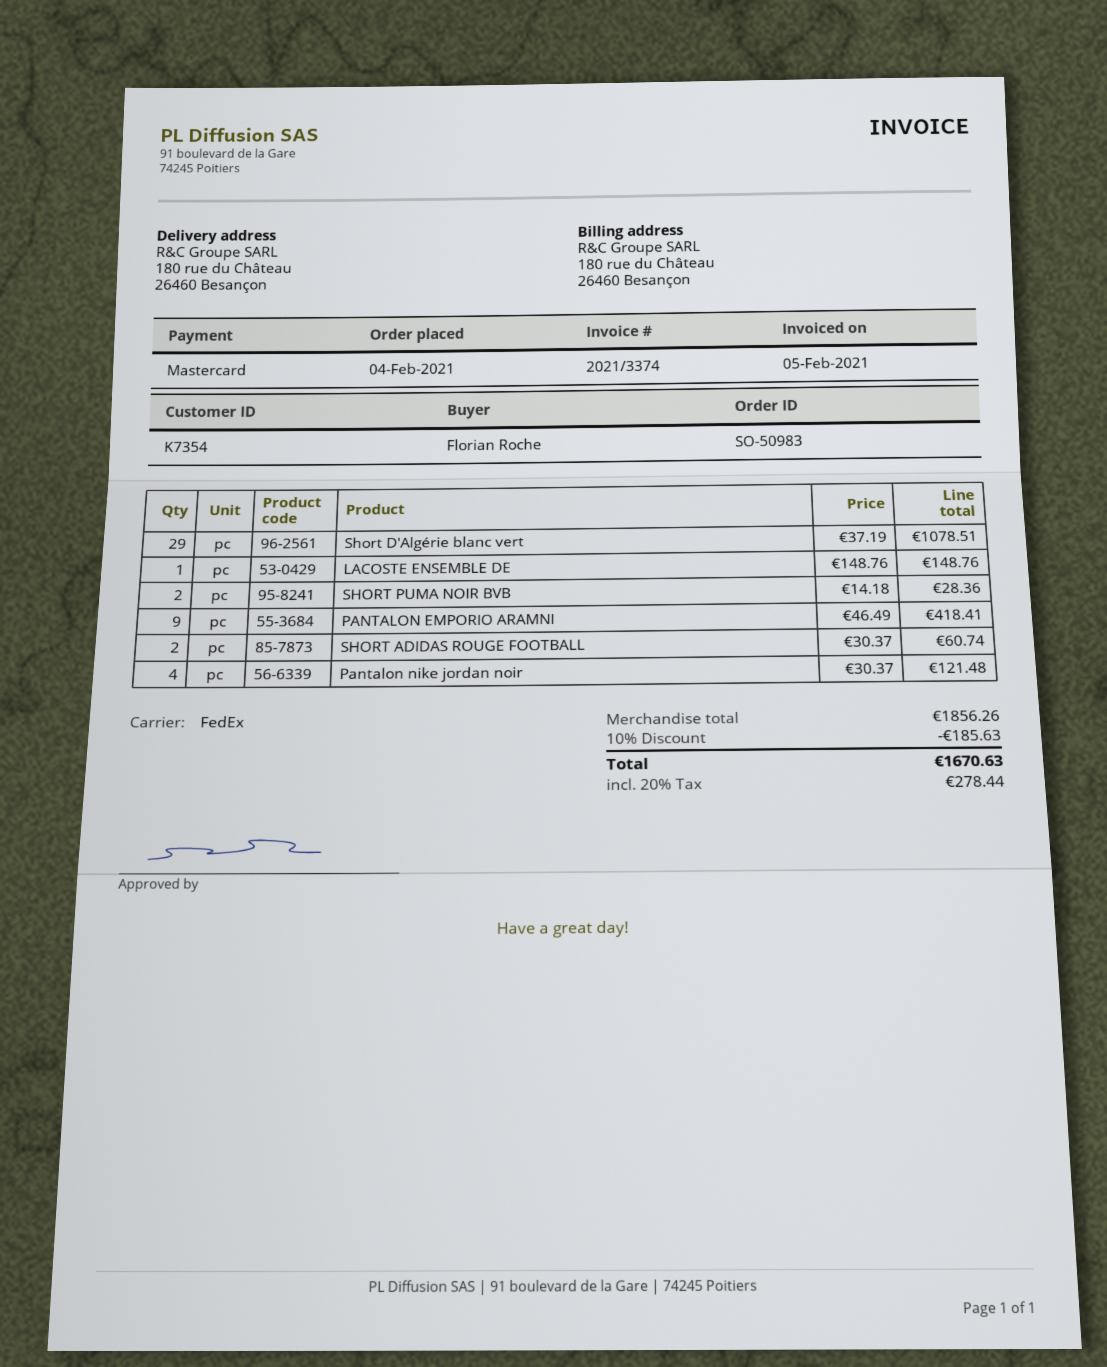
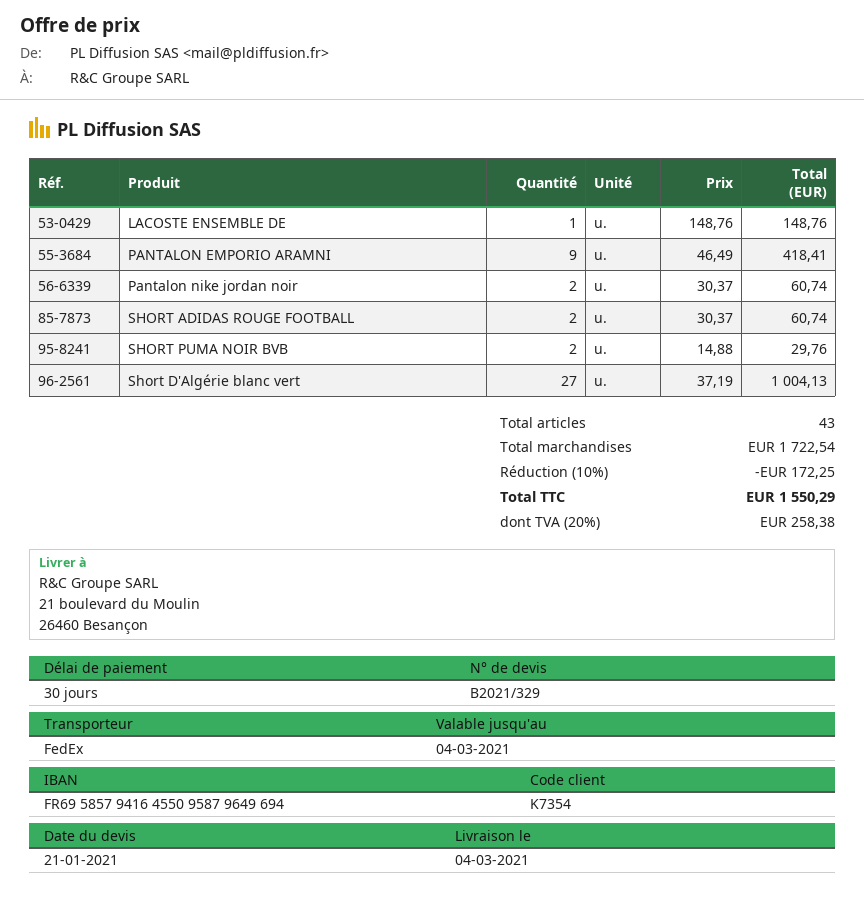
ship to: 180 rue du Château, 26460 Besançon -> 21 boulevard du Moulin, 26460 Besançon
Short D'Algérie blanc vert: 29 x 37.19 = 1078.51 -> 27 x 37.19 = 1004.13
SHORT PUMA NOIR BVB: 2 x 14.18 = 28.36 -> 2 x 14.88 = 29.76
Pantalon nike jordan noir: 4 x 30.37 = 121.48 -> 2 x 30.37 = 60.74
subtotal: 1856.26 -> 1722.54
discount: 10% = 185.63 -> 10% = 172.25
tax: 20% = 278.44 -> 20% = 258.38
total: 1670.63 -> 1550.29

